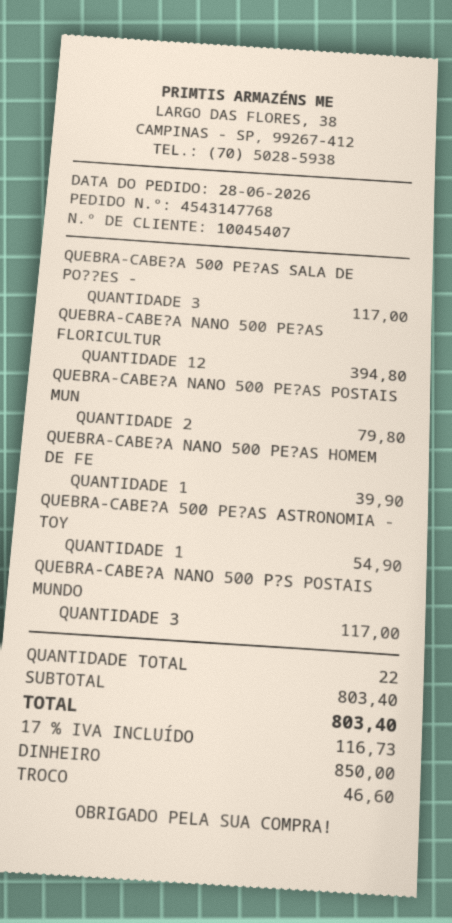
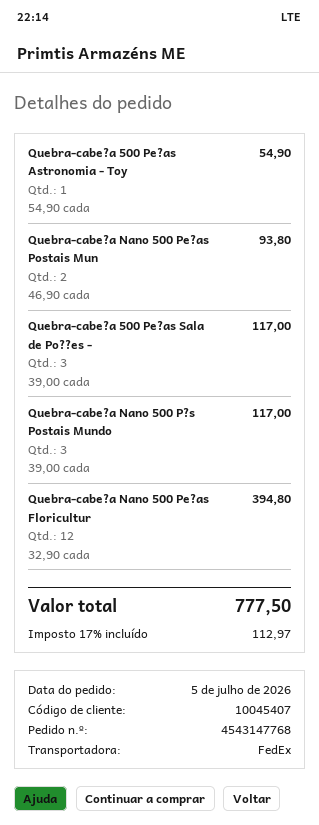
order date: 2026-06-28 -> 2026-07-05
QUEBRA-CABE?A NANO 500 PE?AS POSTAIS MUN: 2 for 79.80 -> 2 for 93.80
QUEBRA-CABE?A NANO 500 PE?AS HOMEM DE FE: 1 for 39.90 -> none
tax: 17% = 116.73 -> 17% = 112.97
total: 803.40 -> 777.50

